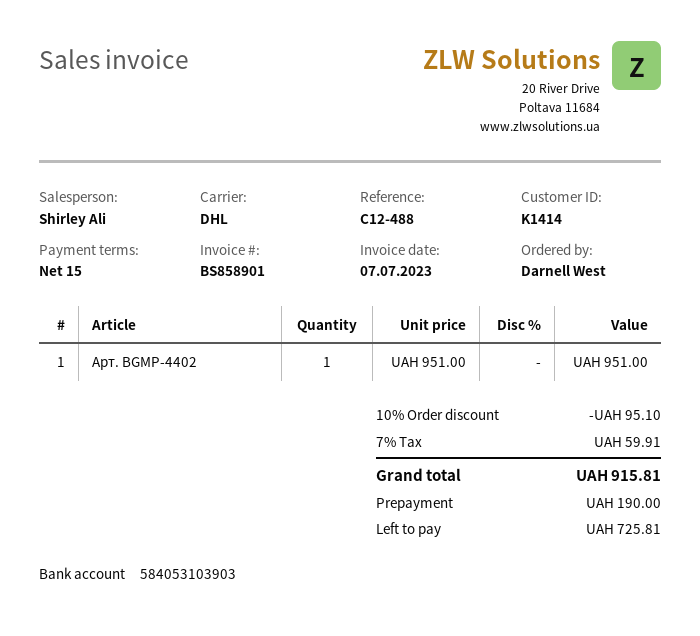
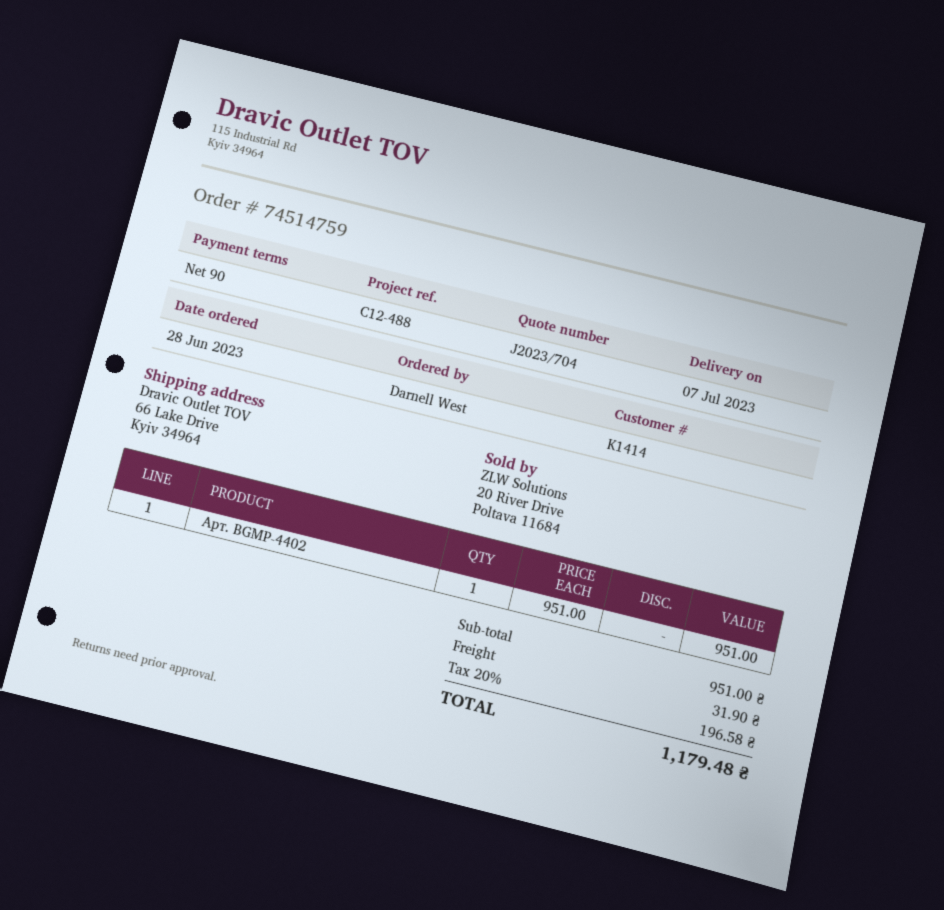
payment terms: 15 days -> 90 days
discount: 10% = 95.10 -> none
shipping: none -> 31.90
tax: 7% = 59.91 -> 20% = 196.58
total: 915.81 -> 1179.48

